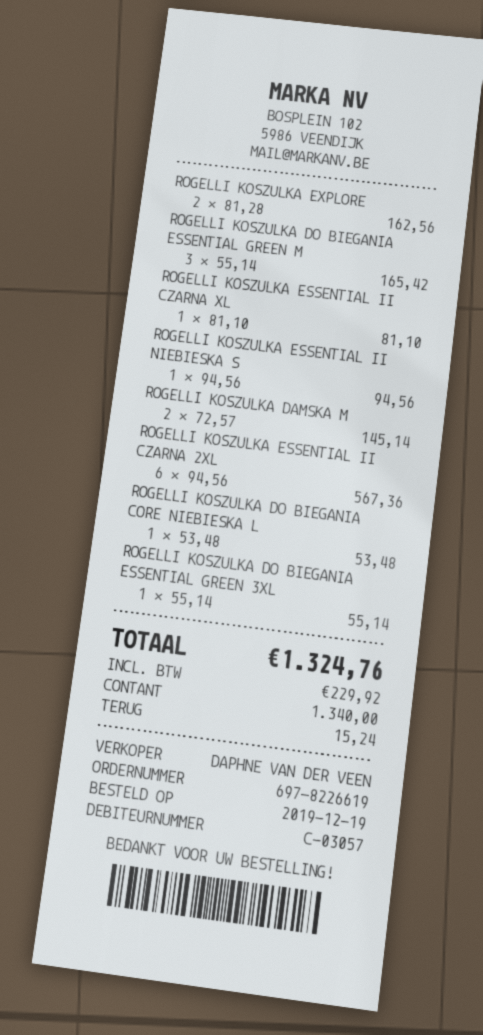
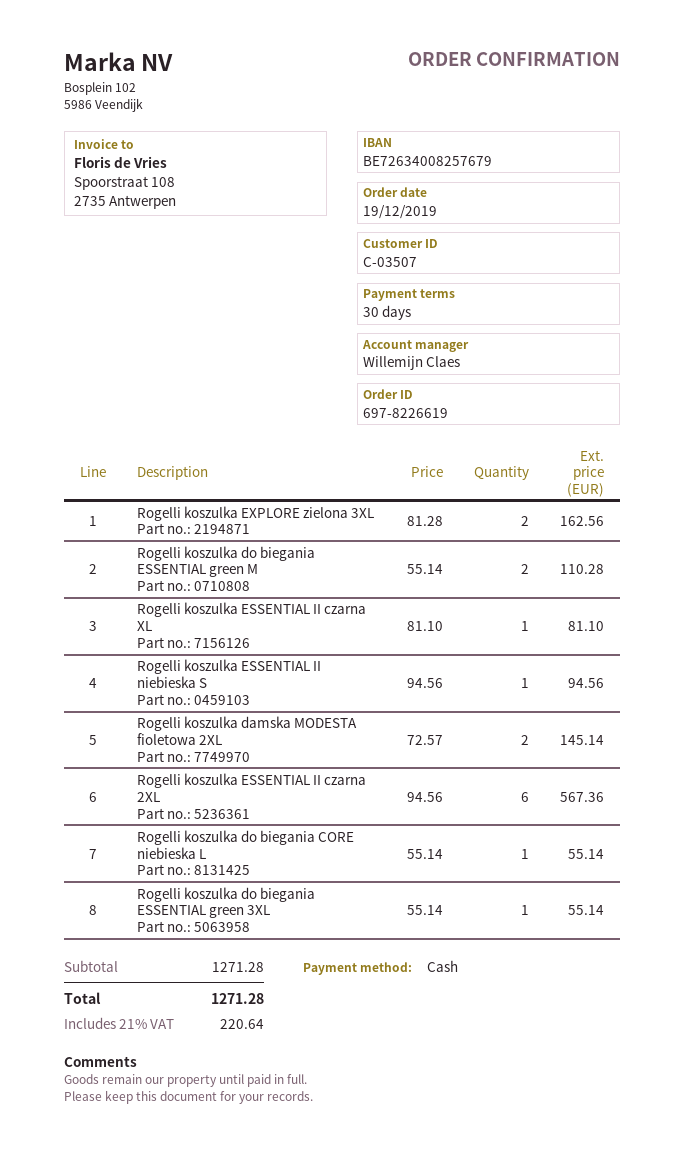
customer number: C-03057 -> C-03507
sales rep: DAPHNE VAN DER VEEN -> Willemijn Claes
ROGELLI KOSZULKA DO BIEGANIA ESSENTIAL GREEN M: 3 x 55.14 = 165.42 -> 2 x 55.14 = 110.28
ROGELLI KOSZULKA DO BIEGANIA CORE NIEBIESKA L: 1 x 53.48 = 53.48 -> 1 x 55.14 = 55.14
tax: 229.92 -> 220.64
total: 1324.76 -> 1271.28

